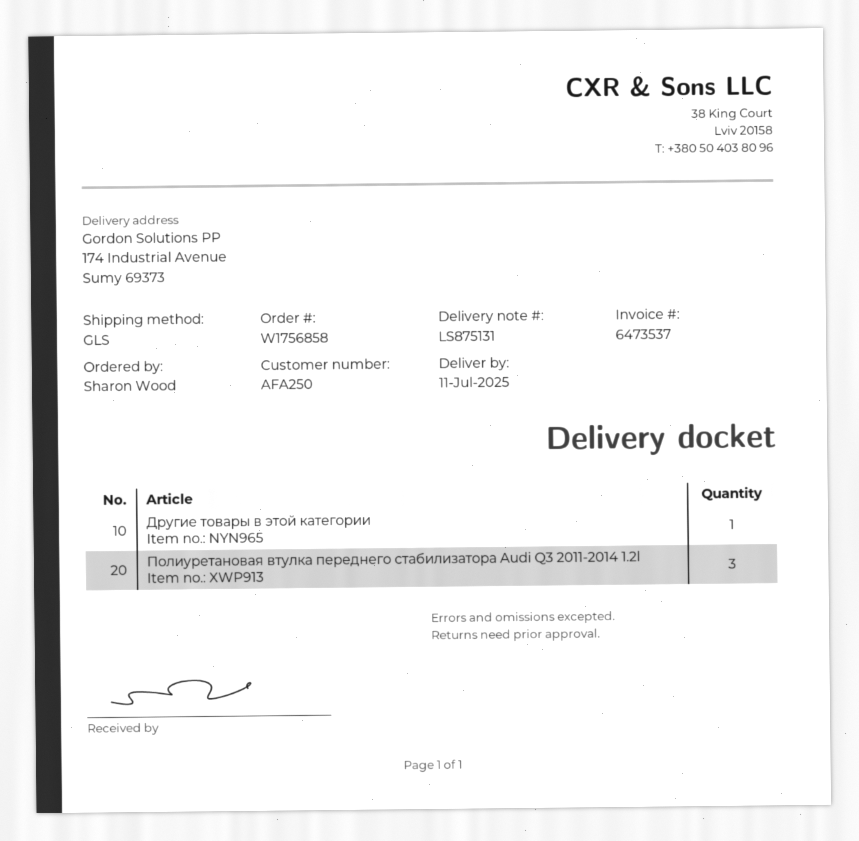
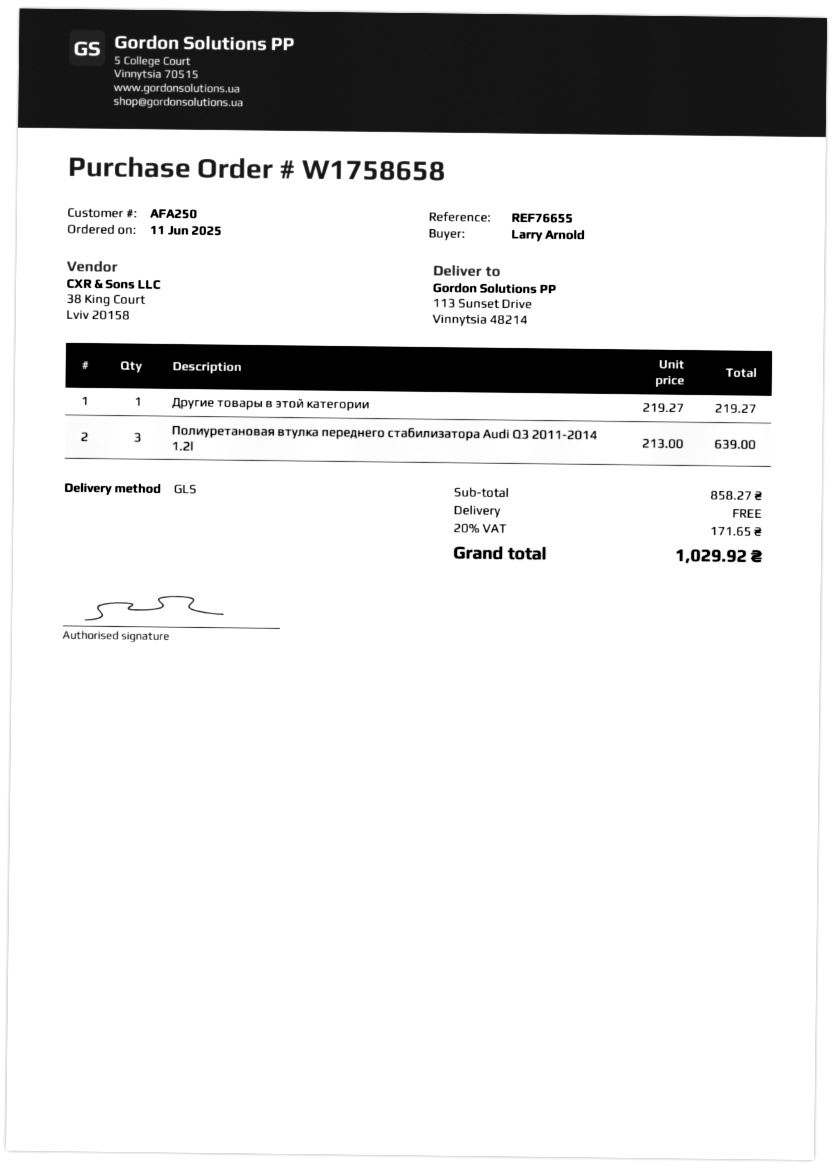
order number: W1756858 -> W1758658
ordered by: Sharon Wood -> Larry Arnold
ship to: 174 Industrial Avenue, Sumy 69373 -> 113 Sunset Drive, Vinnytsia 48214

